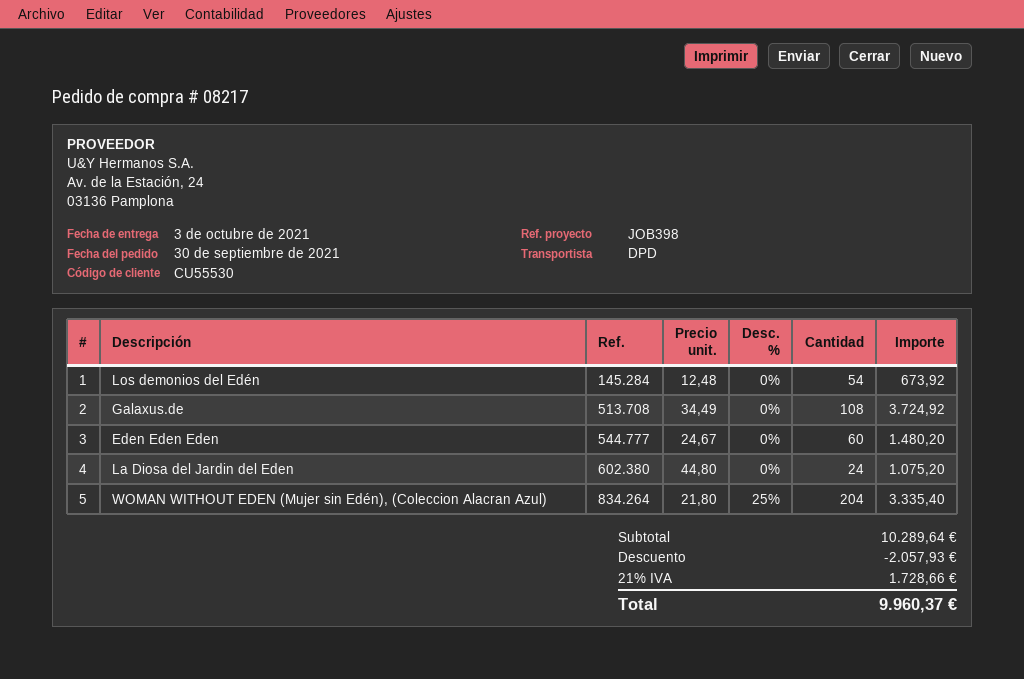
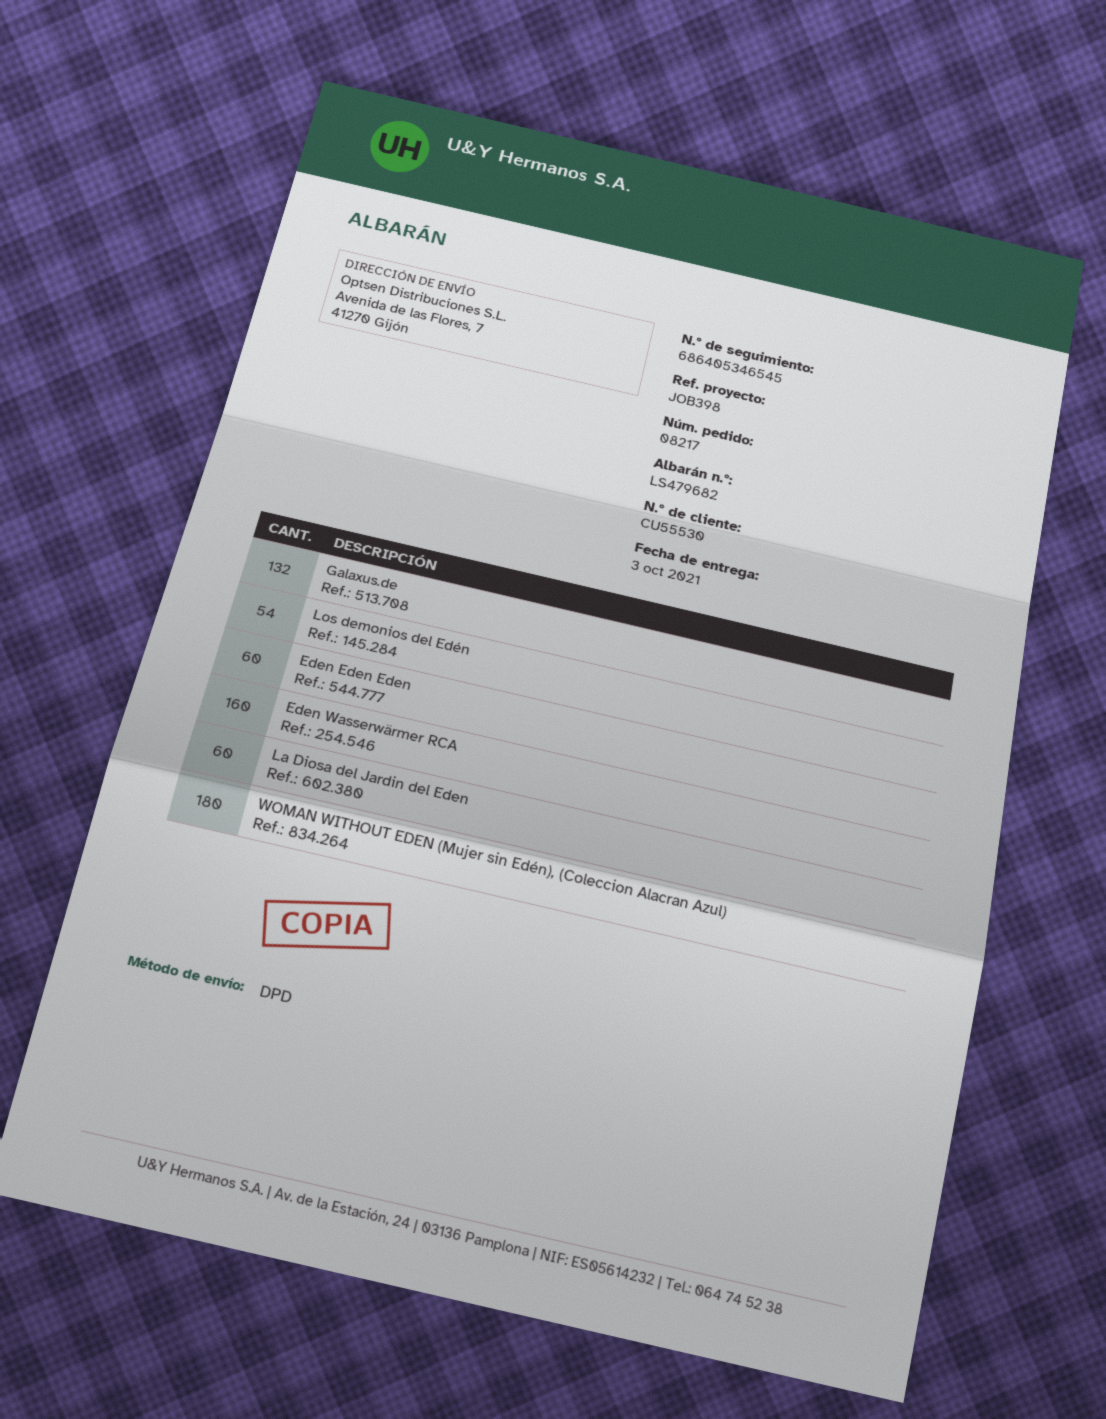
Galaxus.de: 108 -> 132
La Diosa del Jardin del Eden: 24 -> 60
WOMAN WITHOUT EDEN (Mujer sin Edén), (Coleccion Alacran Azul): 204 -> 180
Eden Wasserwärmer RCA: none -> 160

